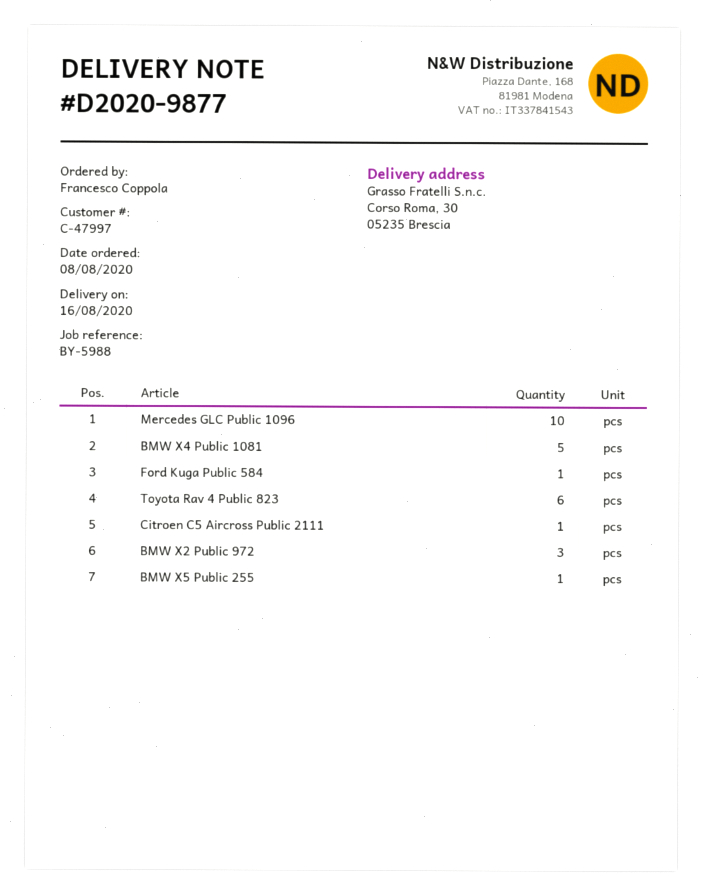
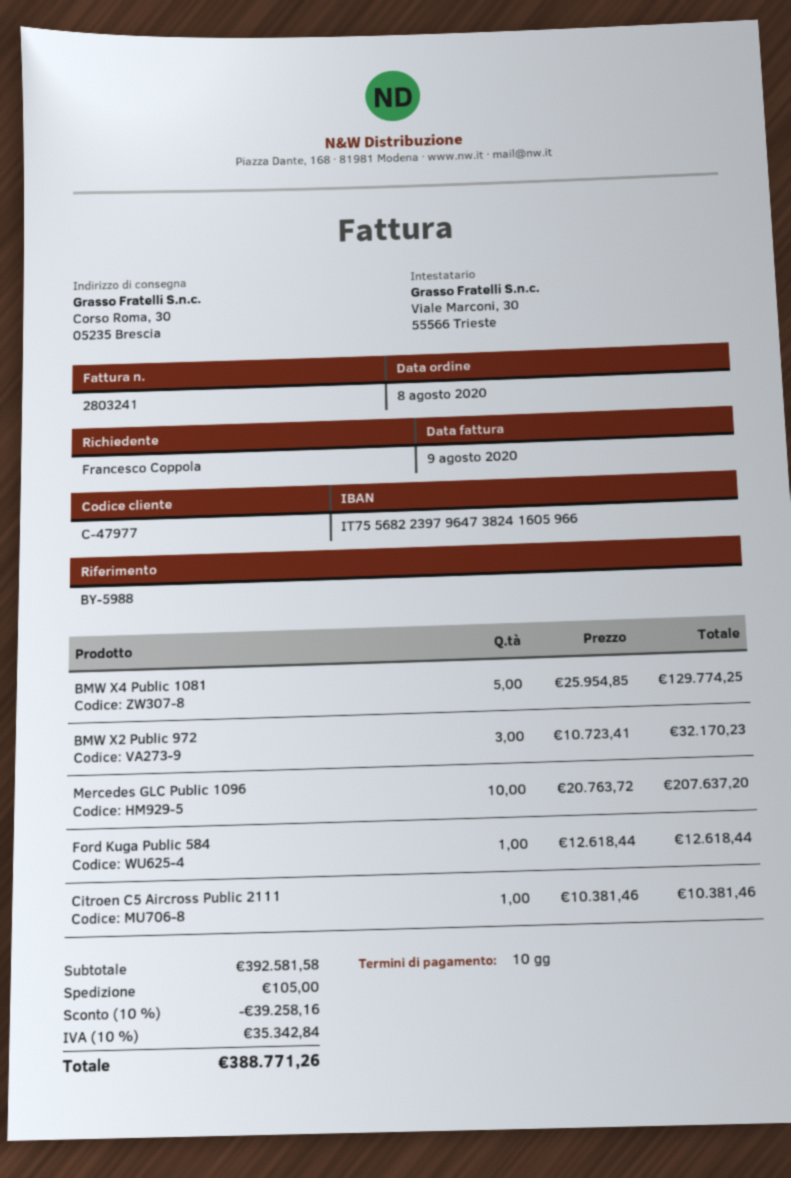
customer number: C-47997 -> C-47977
Toyota Rav 4 Public 823: 6 -> none
BMW X5 Public 255: 1 -> none

